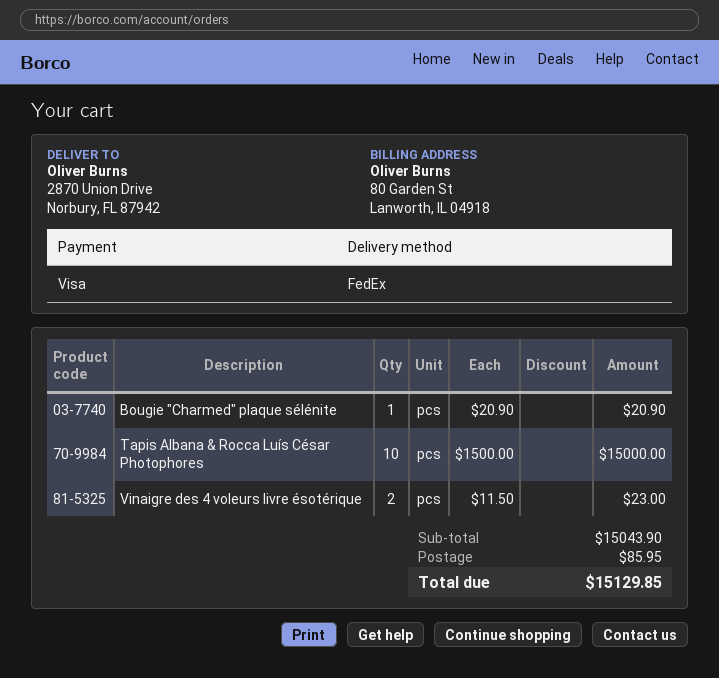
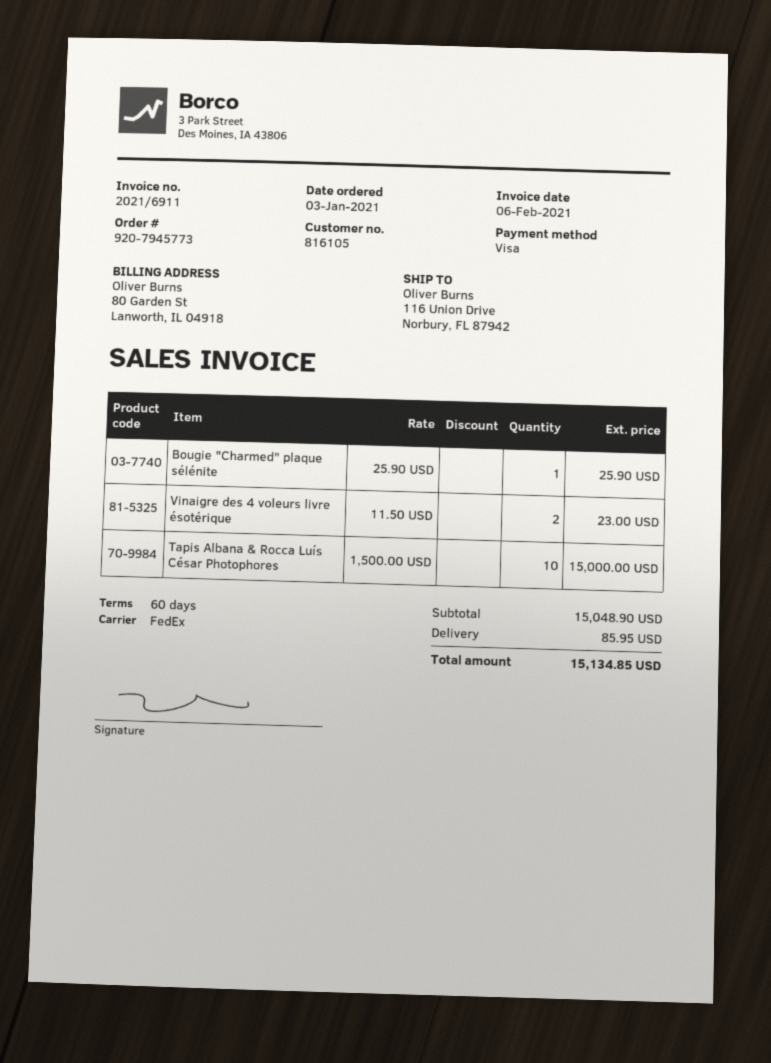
ship to: 2870 Union Drive, Norbury, FL 87942 -> 116 Union Drive, Norbury, FL 87942
Bougie "Charmed" plaque sélénite: 1 x 20.90 = 20.90 -> 1 x 25.90 = 25.90
subtotal: 15043.90 -> 15048.90
total: 15129.85 -> 15134.85

